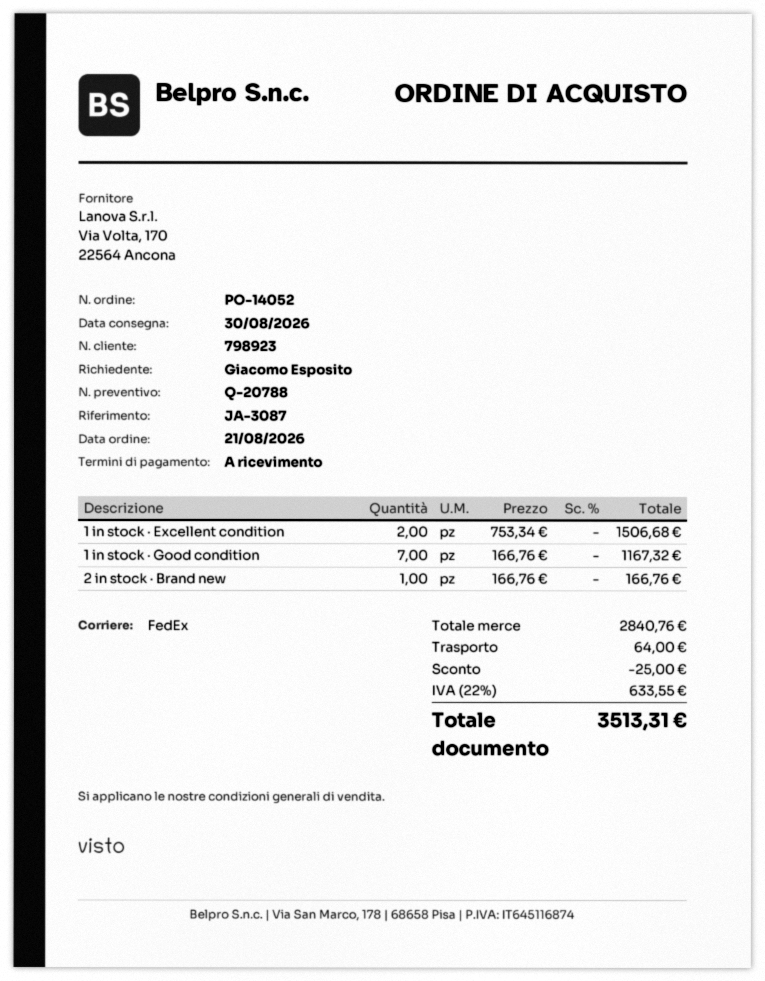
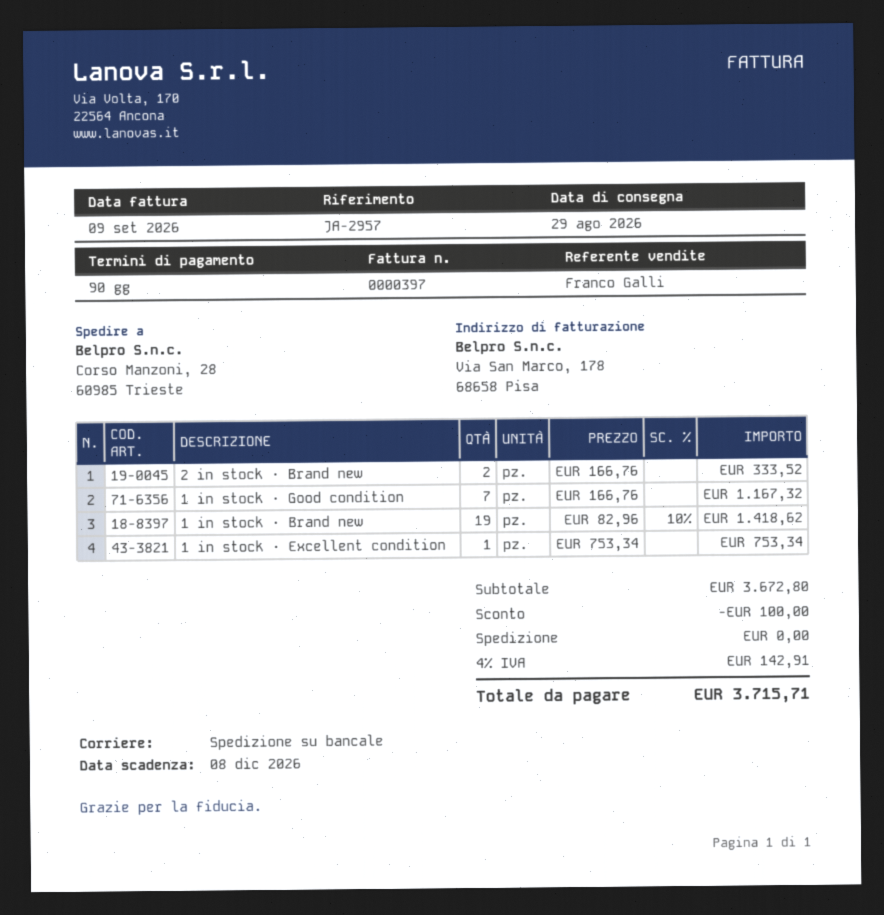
delivery date: 2026-08-30 -> 2026-08-29
payment terms: on receipt -> 90 days
reference: JA-3087 -> JA-2957
shipping method: FedEx -> pallet freight
1 in stock · Excellent condition: 2 x 753.34 = 1506.68 -> 1 x 753.34 = 753.34
2 in stock · Brand new: 1 x 166.76 = 166.76 -> 2 x 166.76 = 333.52
1 in stock · Brand new: none -> 19 x 82.96 - 10% = 1418.62
subtotal: 2840.76 -> 3672.80
discount: 25.00 -> 100.00
shipping: 64.00 -> 0.00
tax: 22% = 633.55 -> 4% = 142.91
total: 3513.31 -> 3715.71

